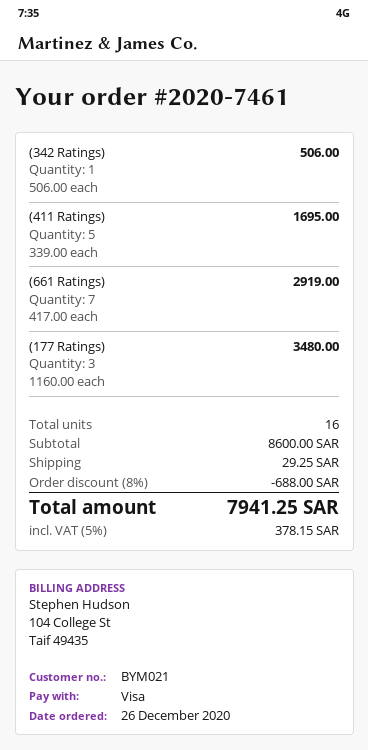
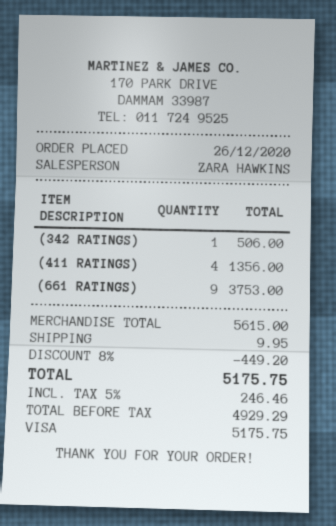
(411 Ratings): 5 for 1695.00 -> 4 for 1356.00
(661 Ratings): 7 for 2919.00 -> 9 for 3753.00
(177 Ratings): 3 for 3480.00 -> none
subtotal: 8600.00 -> 5615.00
discount: 8% = 688.00 -> 8% = 449.20
shipping: 29.25 -> 9.95
tax: 5% = 378.15 -> 5% = 246.46
total: 7941.25 -> 5175.75

